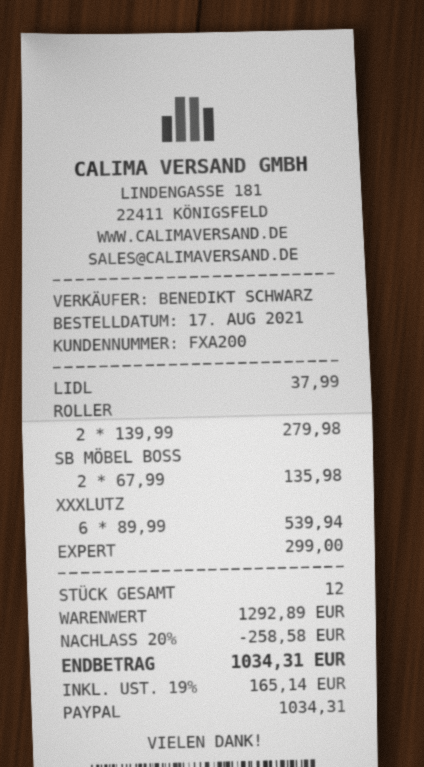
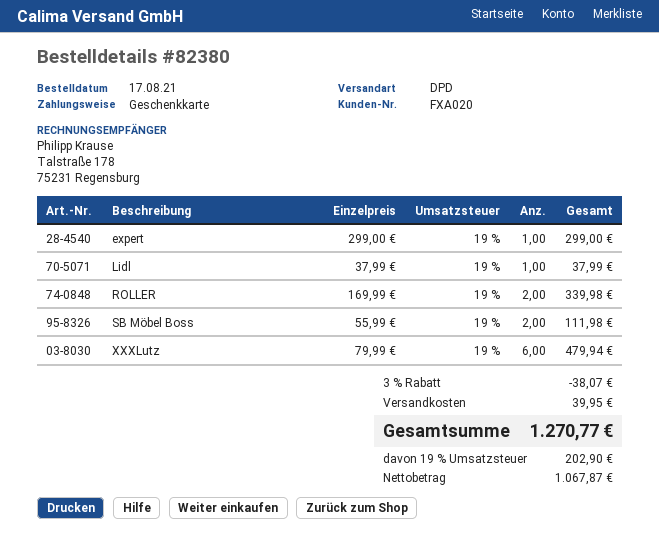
customer number: FXA200 -> FXA020
payment method: PayPal -> gift card
ROLLER: 2 x 139.99 = 279.98 -> 2 x 169.99 = 339.98
SB MÖBEL BOSS: 2 x 67.99 = 135.98 -> 2 x 55.99 = 111.98
XXXLUTZ: 6 x 89.99 = 539.94 -> 6 x 79.99 = 479.94
discount: 20% = 258.58 -> 3% = 38.07
shipping: none -> 39.95
tax: 19% = 165.14 -> 19% = 202.90
total: 1034.31 -> 1270.77

